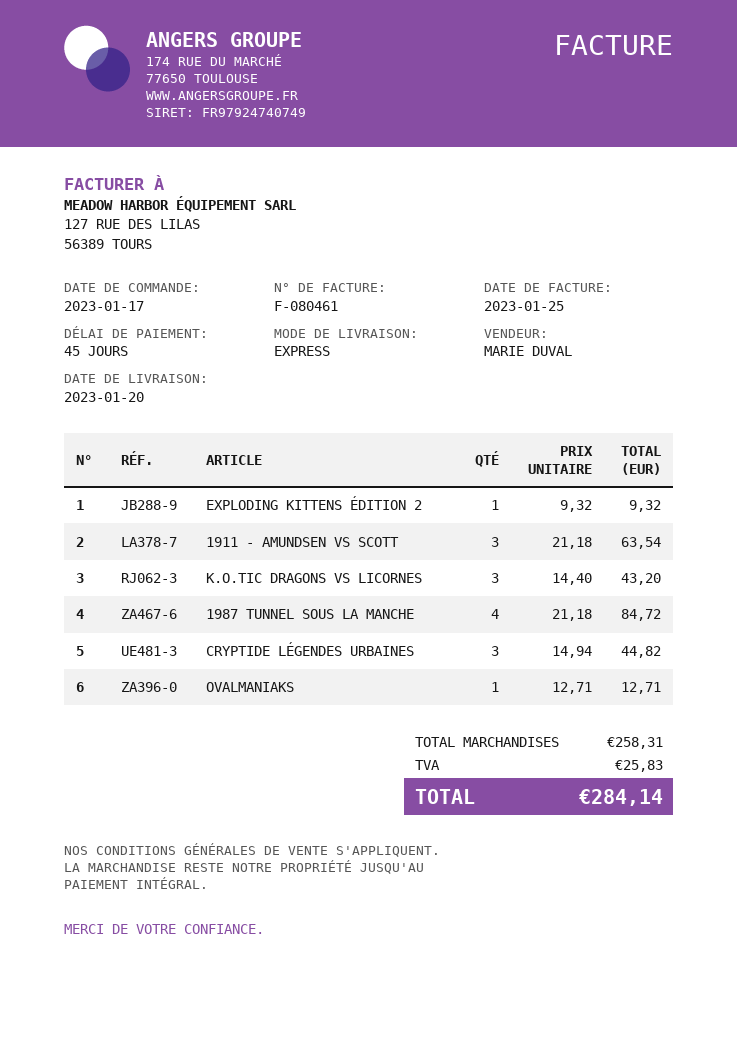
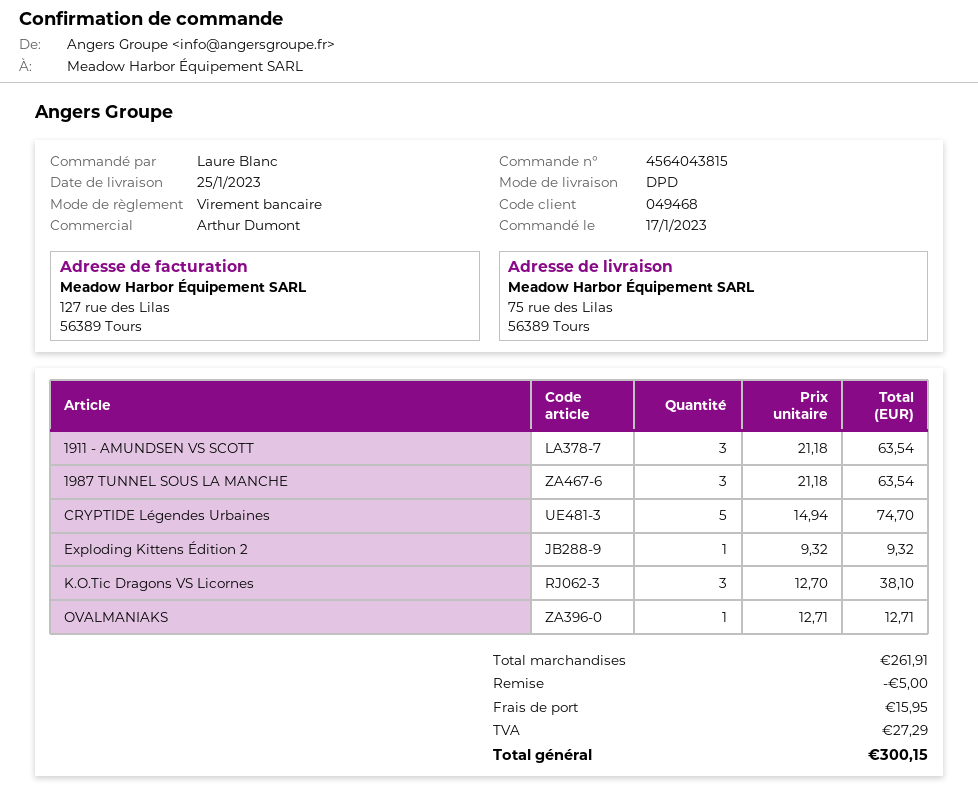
delivery date: 2023-01-20 -> 2023-01-25
sales rep: MARIE DUVAL -> Arthur Dumont
shipping method: express -> DPD
K.O.TIC DRAGONS VS LICORNES: 3 x 14.40 = 43.20 -> 3 x 12.70 = 38.10
1987 TUNNEL SOUS LA MANCHE: 4 x 21.18 = 84.72 -> 3 x 21.18 = 63.54
CRYPTIDE LÉGENDES URBAINES: 3 x 14.94 = 44.82 -> 5 x 14.94 = 74.70
subtotal: 258.31 -> 261.91
discount: none -> 5.00
shipping: none -> 15.95
tax: 25.83 -> 27.29
total: 284.14 -> 300.15

